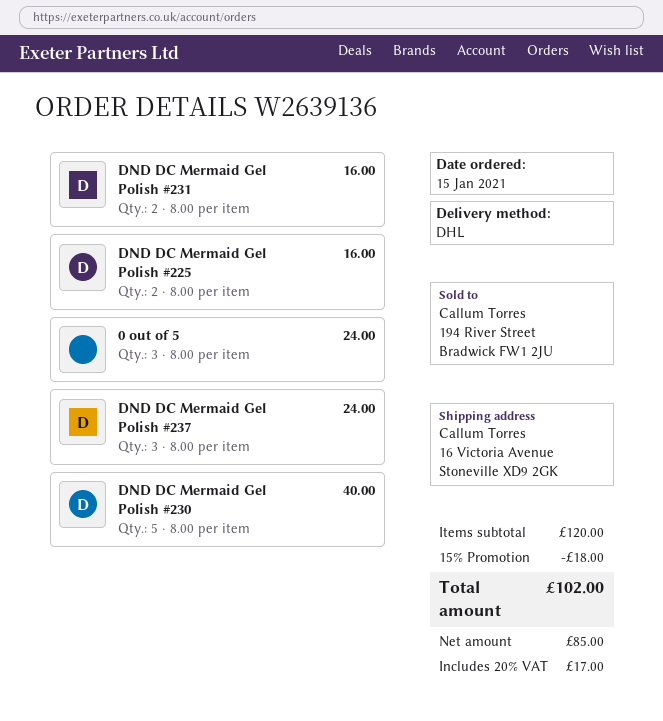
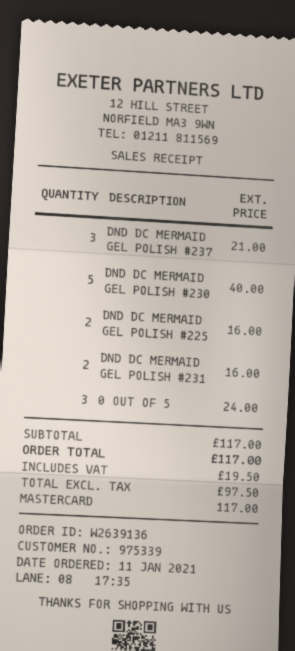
order date: 2021-01-15 -> 2021-01-11
DND DC Mermaid Gel Polish #237: 3 for 24.00 -> 3 for 21.00
subtotal: 120.00 -> 117.00
discount: 15% = 18.00 -> none
net: 85.00 -> 97.50
tax: 17.00 -> 19.50
total: 102.00 -> 117.00

